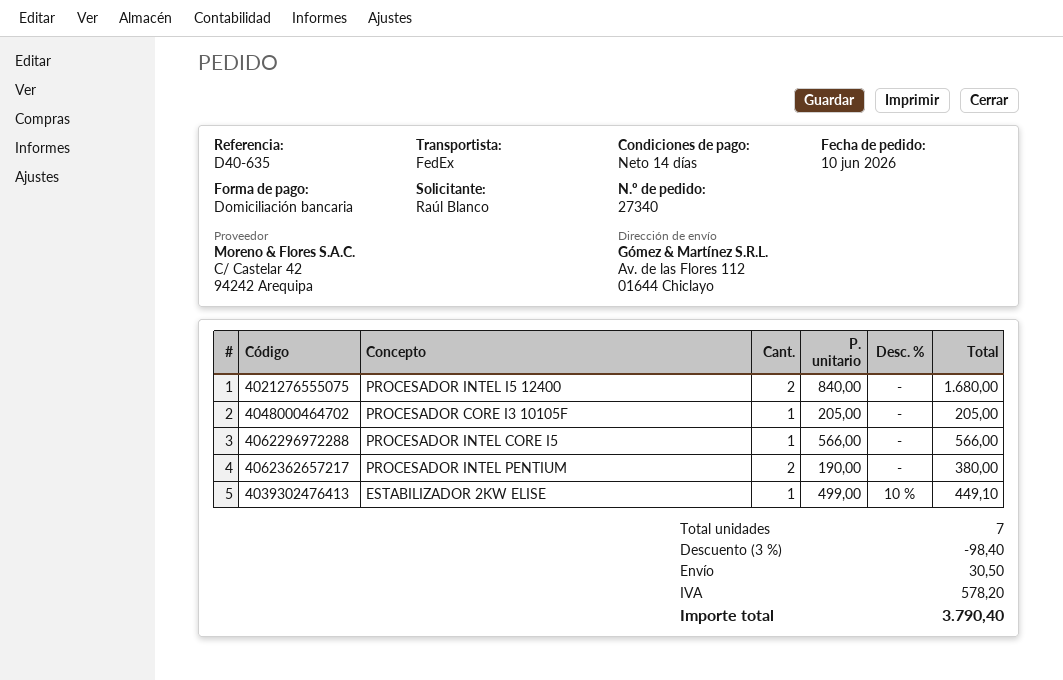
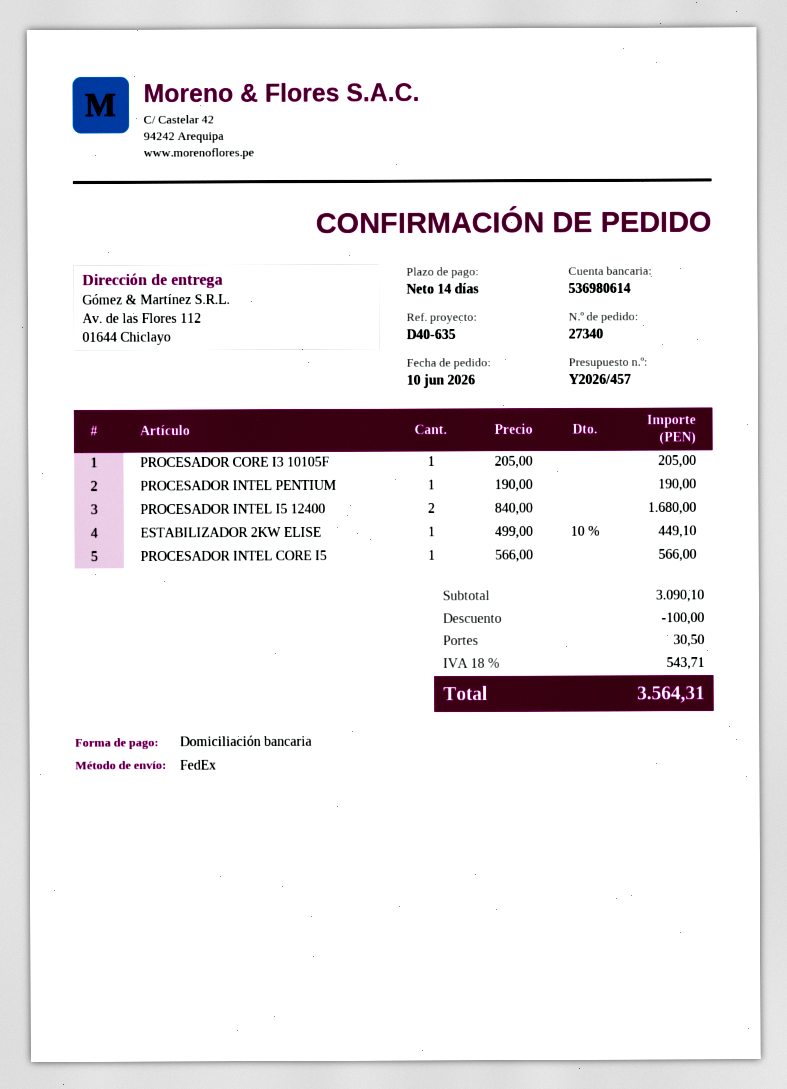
PROCESADOR INTEL PENTIUM: 2 x 190.00 = 380.00 -> 1 x 190.00 = 190.00
discount: 98.40 -> 100.00
tax: 578.20 -> 543.71
total: 3790.40 -> 3564.31

